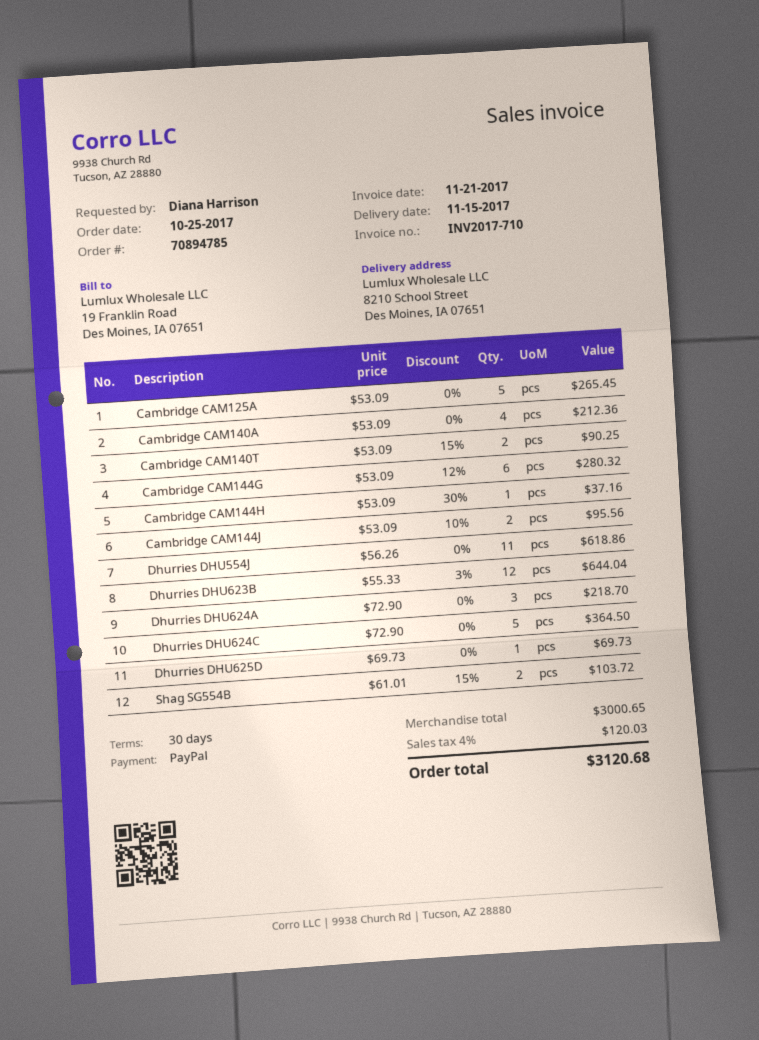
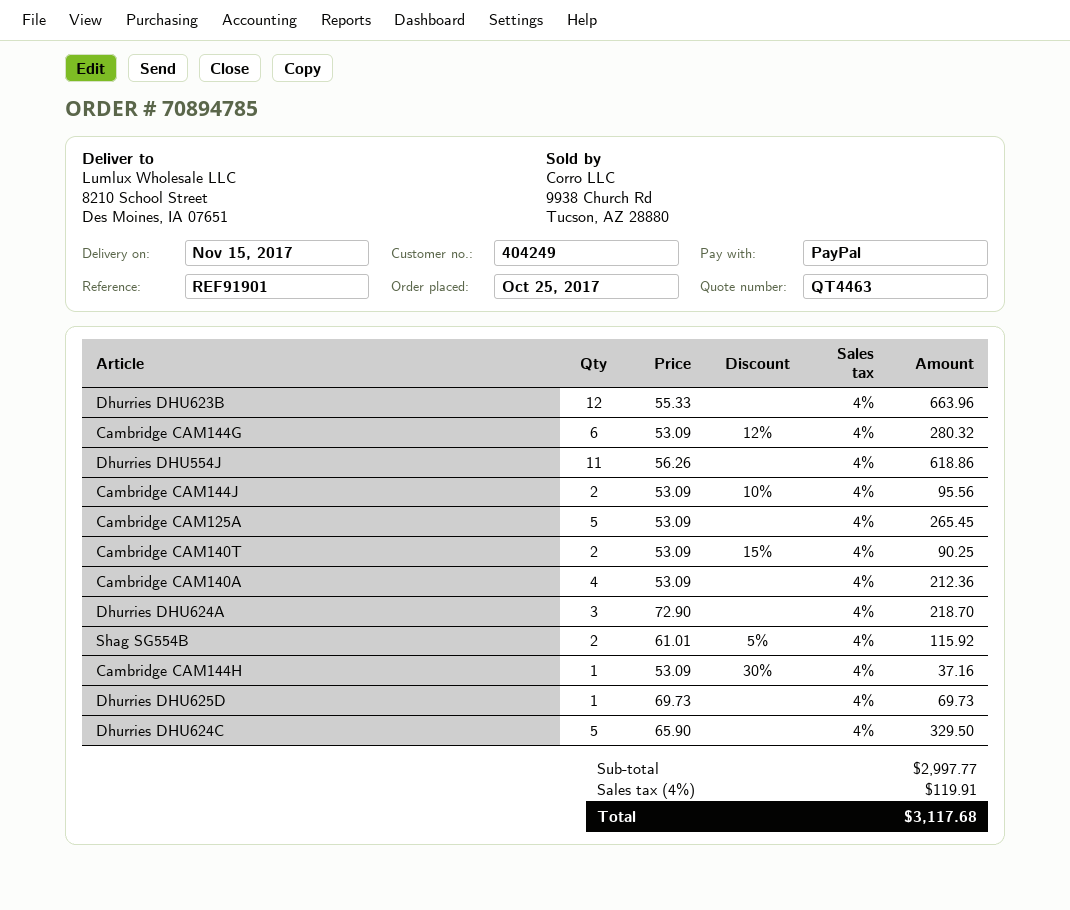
Dhurries DHU623B: 12 x 55.33 - 3% = 644.04 -> 12 x 55.33 = 663.96
Dhurries DHU624C: 5 x 72.90 = 364.50 -> 5 x 65.90 = 329.50
Shag SG554B: 2 x 61.01 - 15% = 103.72 -> 2 x 61.01 - 5% = 115.92
subtotal: 3000.65 -> 2997.77
tax: 4% = 120.03 -> 4% = 119.91
total: 3120.68 -> 3117.68

